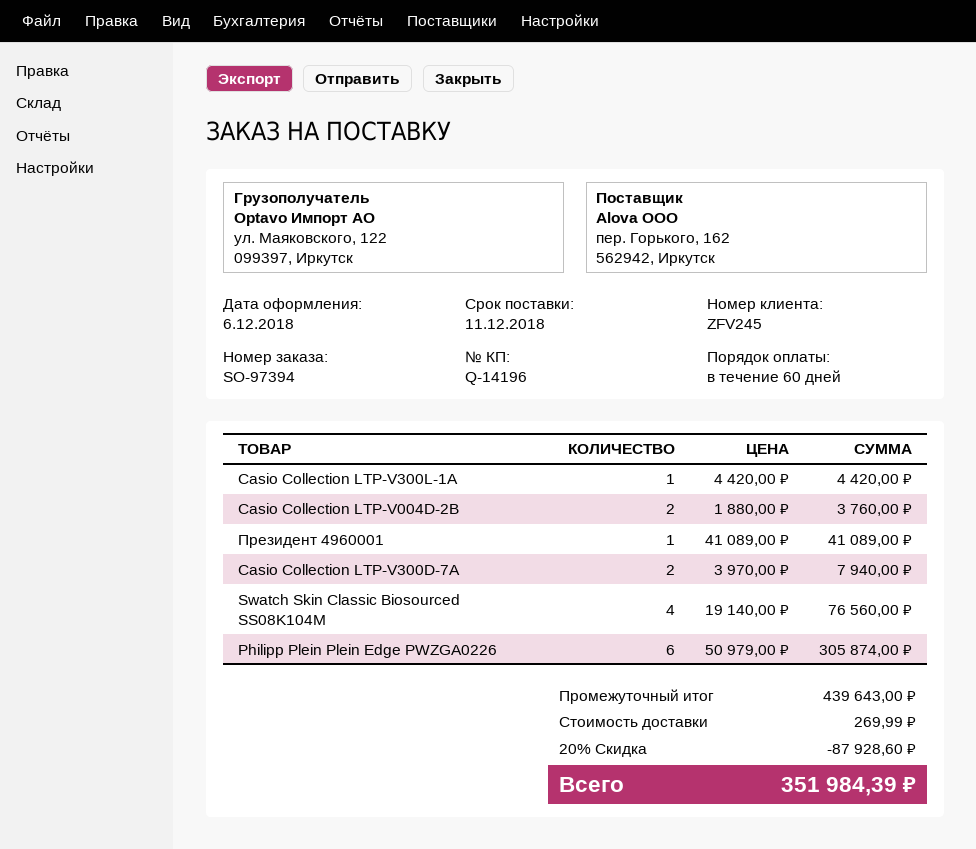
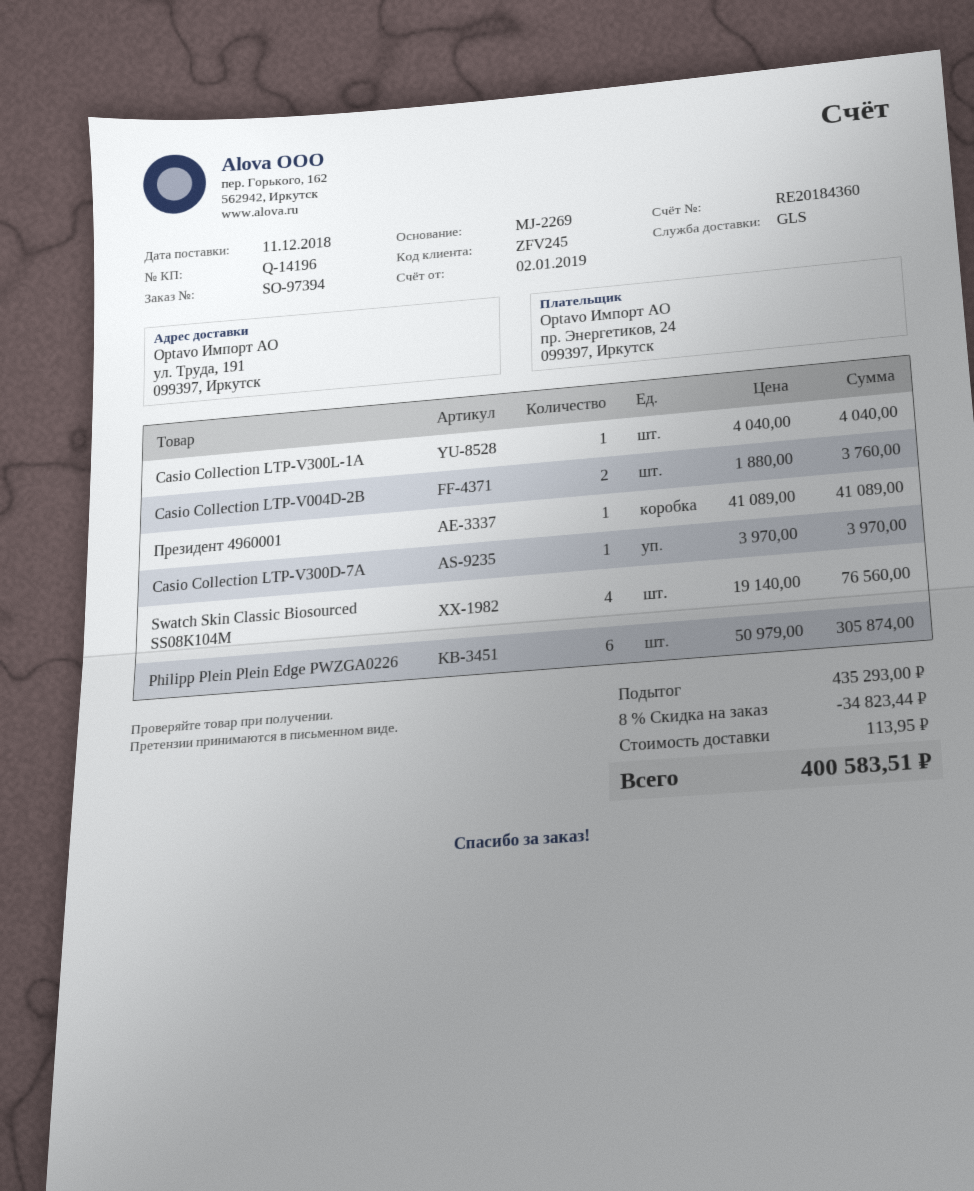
ship to: ул. Маяковского, 122, 099397, Иркутск -> ул. Труда, 191, 099397, Иркутск
Casio Collection LTP-V300L-1A: 1 x 4420.00 = 4420.00 -> 1 x 4040.00 = 4040.00
Casio Collection LTP-V300D-7A: 2 x 3970.00 = 7940.00 -> 1 x 3970.00 = 3970.00
subtotal: 439643.00 -> 435293.00
discount: 20% = 87928.60 -> 8% = 34823.44
shipping: 269.99 -> 113.95
total: 351984.39 -> 400583.51

